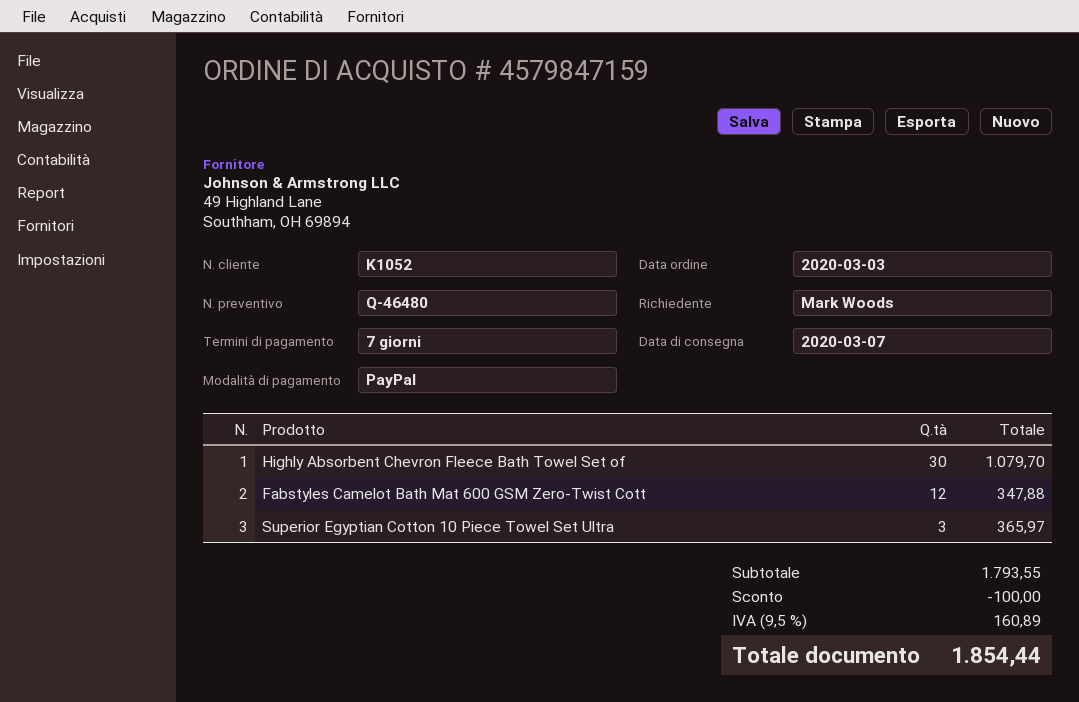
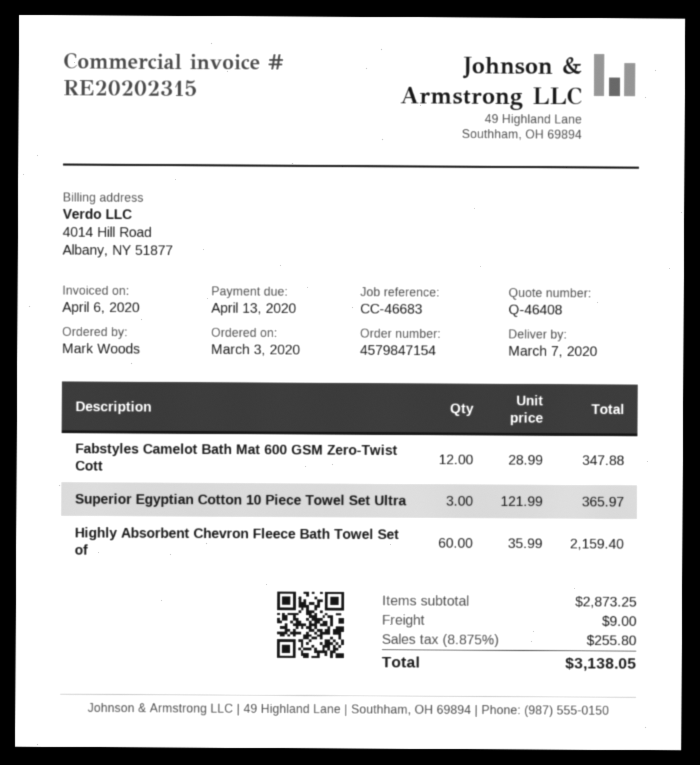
quote number: Q-46480 -> Q-46408
order number: 4579847159 -> 4579847154
Highly Absorbent Chevron Fleece Bath Towel Set of: 30 for 1079.70 -> 60 for 2159.40
subtotal: 1793.55 -> 2873.25
discount: 100.00 -> none
shipping: none -> 9.00
tax: 9.5% = 160.89 -> 8.875% = 255.80
total: 1854.44 -> 3138.05

